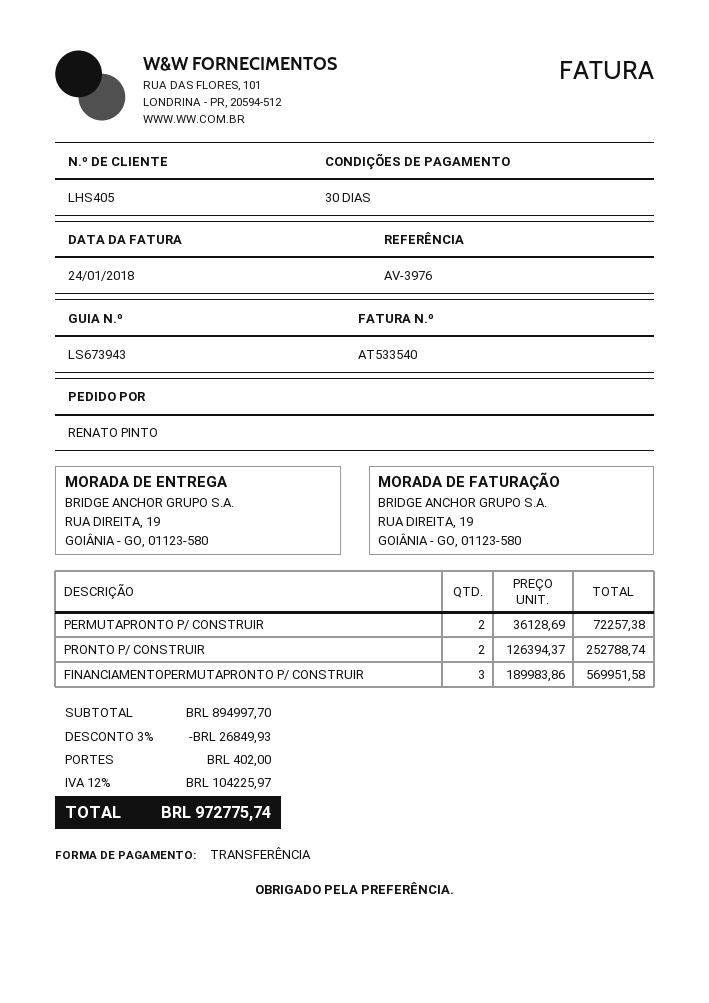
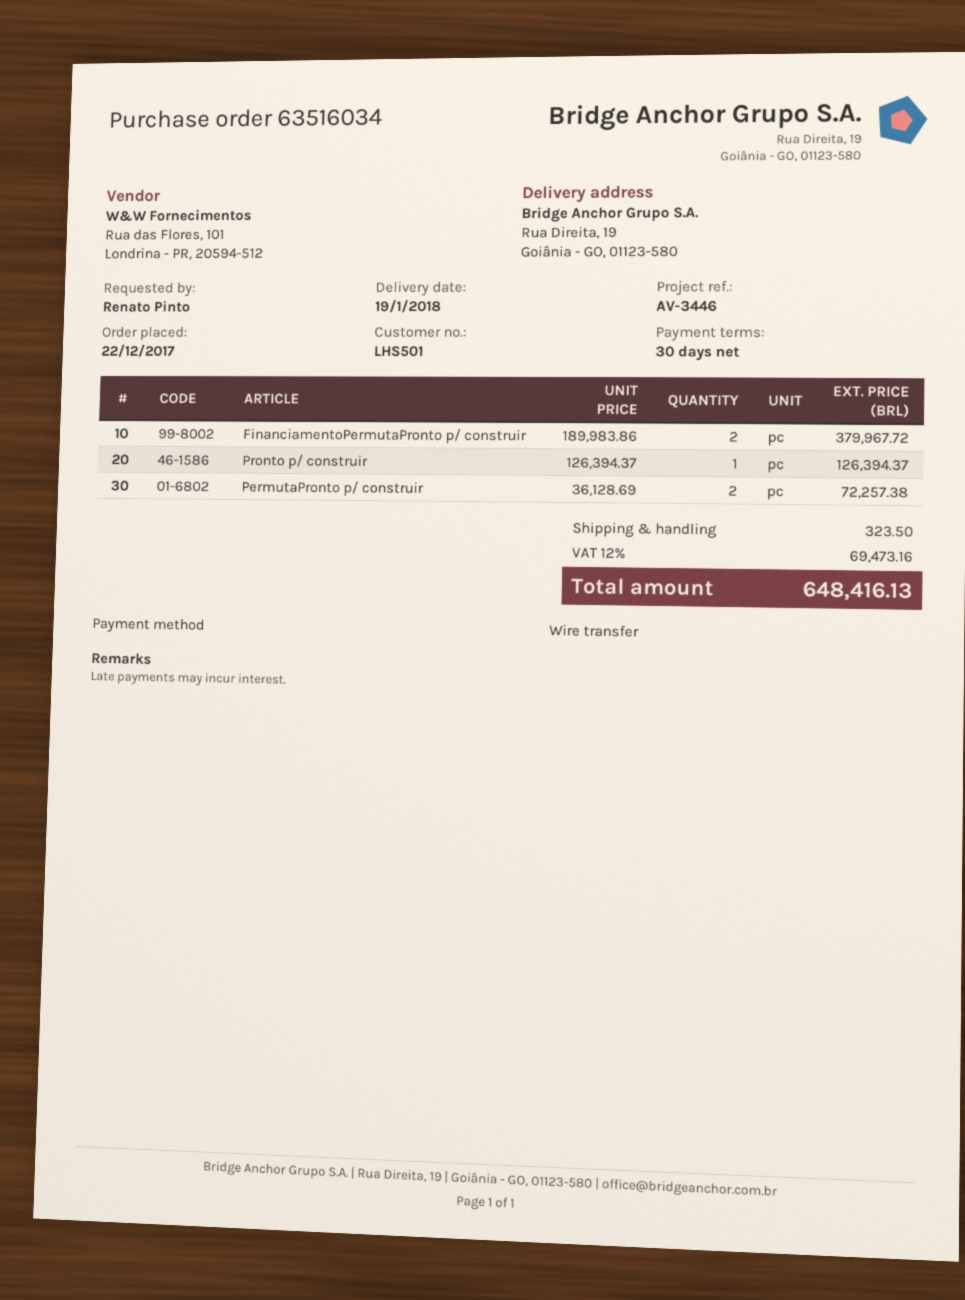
customer number: LHS405 -> LHS501
reference: AV-3976 -> AV-3446
PRONTO P/ CONSTRUIR: 2 x 126394.37 = 252788.74 -> 1 x 126394.37 = 126394.37
FINANCIAMENTOPERMUTAPRONTO P/ CONSTRUIR: 3 x 189983.86 = 569951.58 -> 2 x 189983.86 = 379967.72
discount: 3% = 26849.93 -> none
shipping: 402.00 -> 323.50
tax: 12% = 104225.97 -> 12% = 69473.16
total: 972775.74 -> 648416.13

